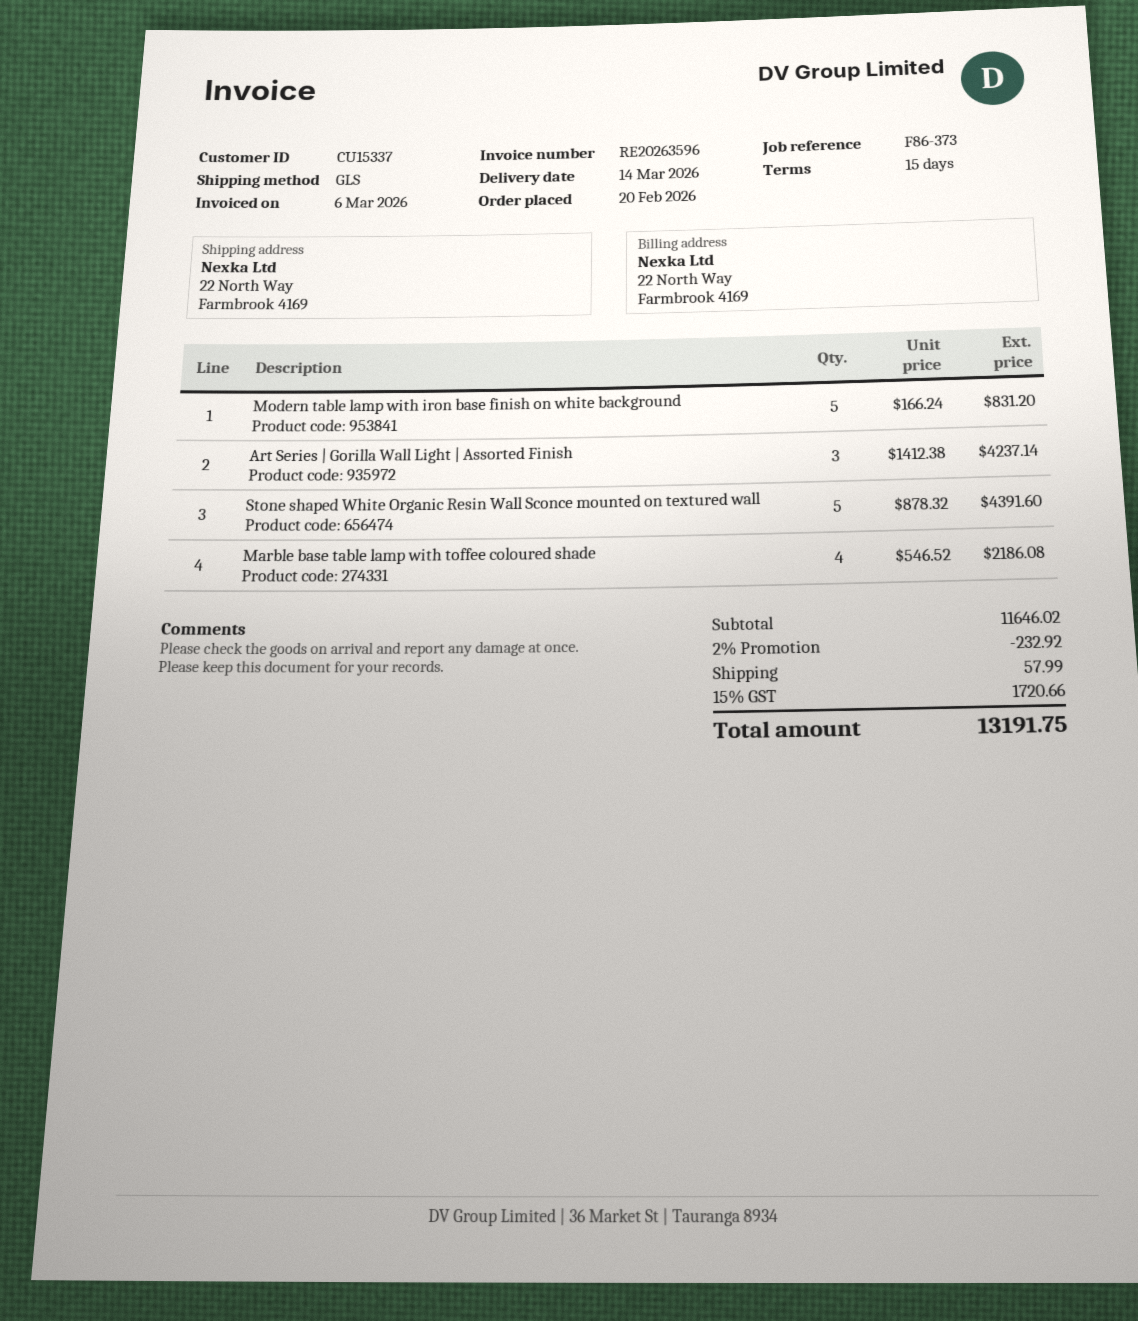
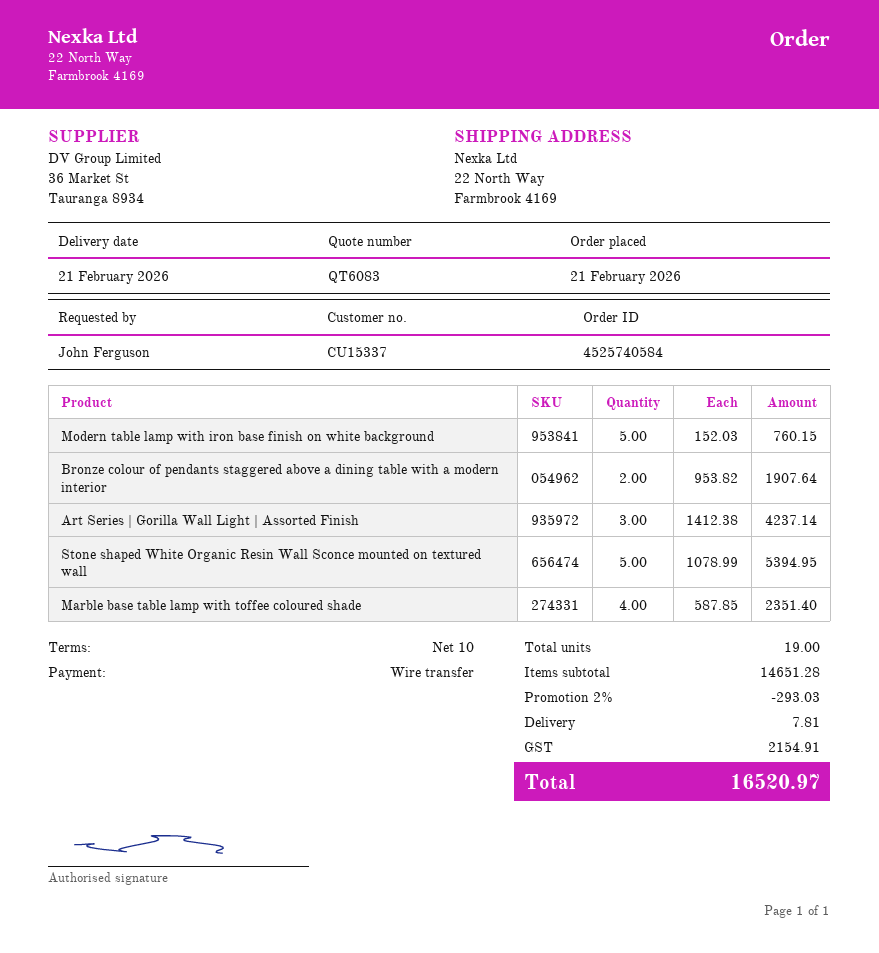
order date: 2026-02-20 -> 2026-02-21
delivery date: 2026-03-14 -> 2026-02-21
payment terms: 15 days -> 10 days
Modern table lamp with iron base finish on white background: 5 x 166.24 = 831.20 -> 5 x 152.03 = 760.15
Stone shaped White Organic Resin Wall Sconce mounted on textured wall: 5 x 878.32 = 4391.60 -> 5 x 1078.99 = 5394.95
Marble base table lamp with toffee coloured shade: 4 x 546.52 = 2186.08 -> 4 x 587.85 = 2351.40
Bronze colour of pendants staggered above a dining table with a modern interior: none -> 2 x 953.82 = 1907.64
subtotal: 11646.02 -> 14651.28
discount: 2% = 232.92 -> 2% = 293.03
shipping: 57.99 -> 7.81
tax: 1720.66 -> 2154.91
total: 13191.75 -> 16520.97

